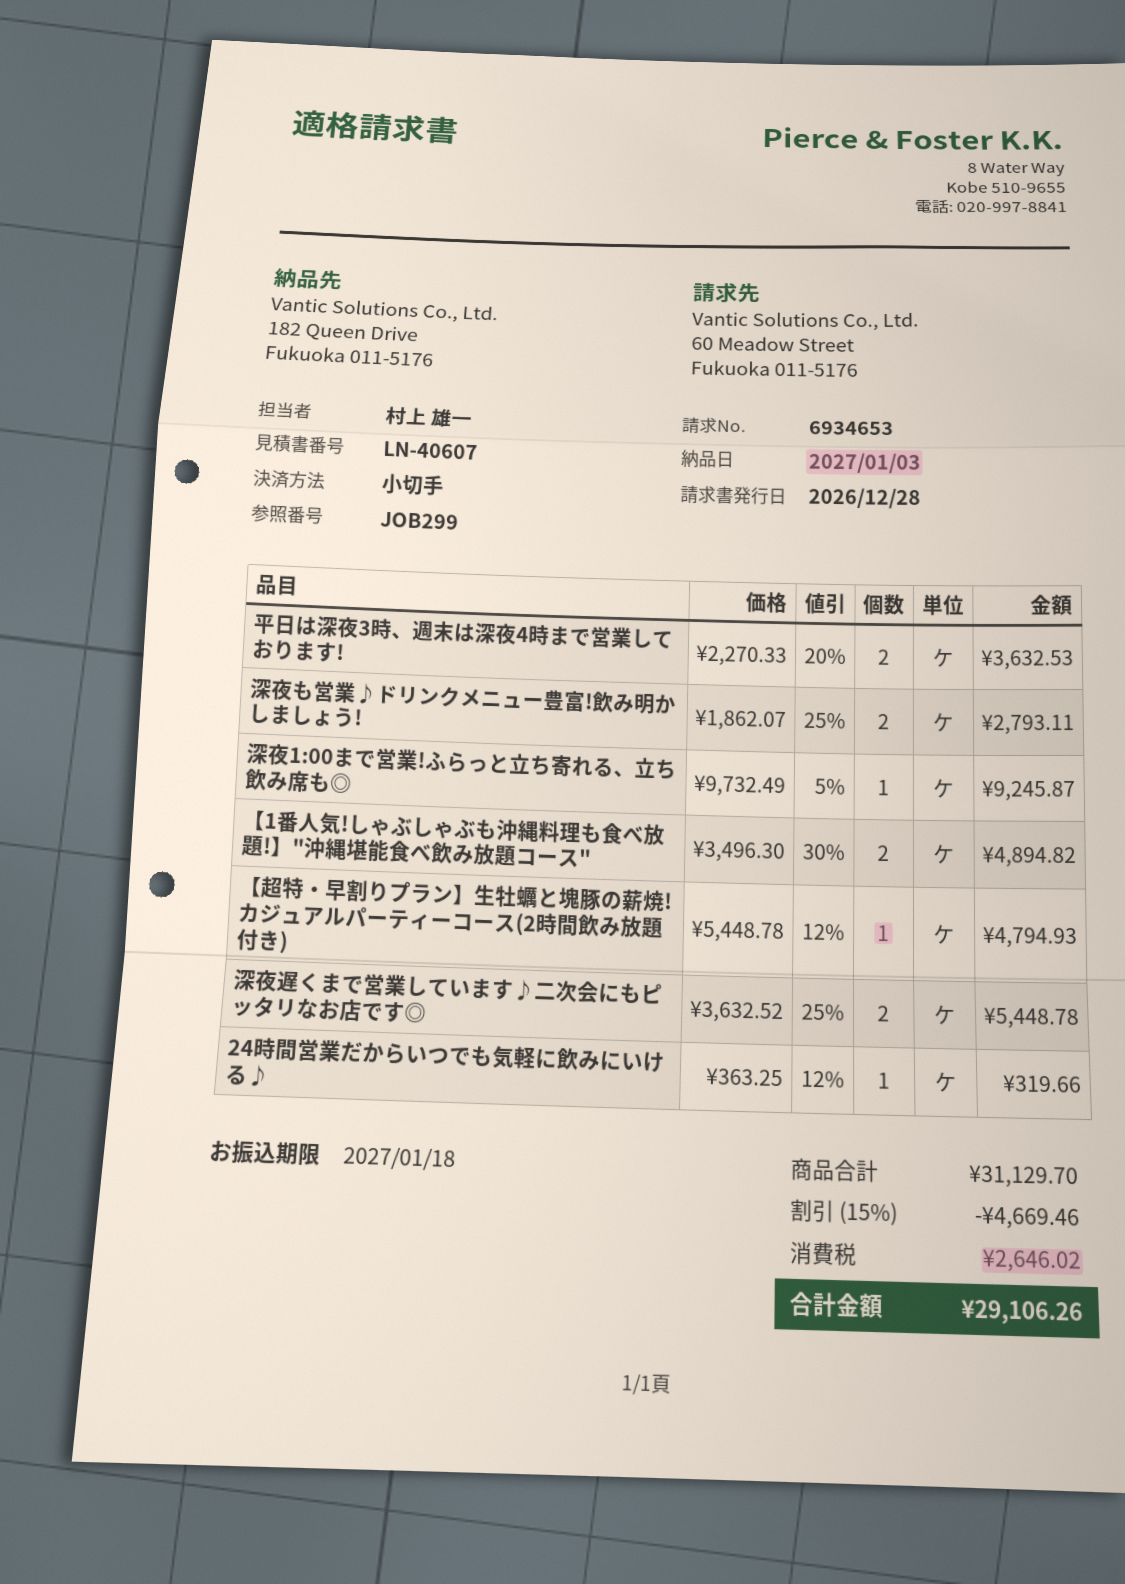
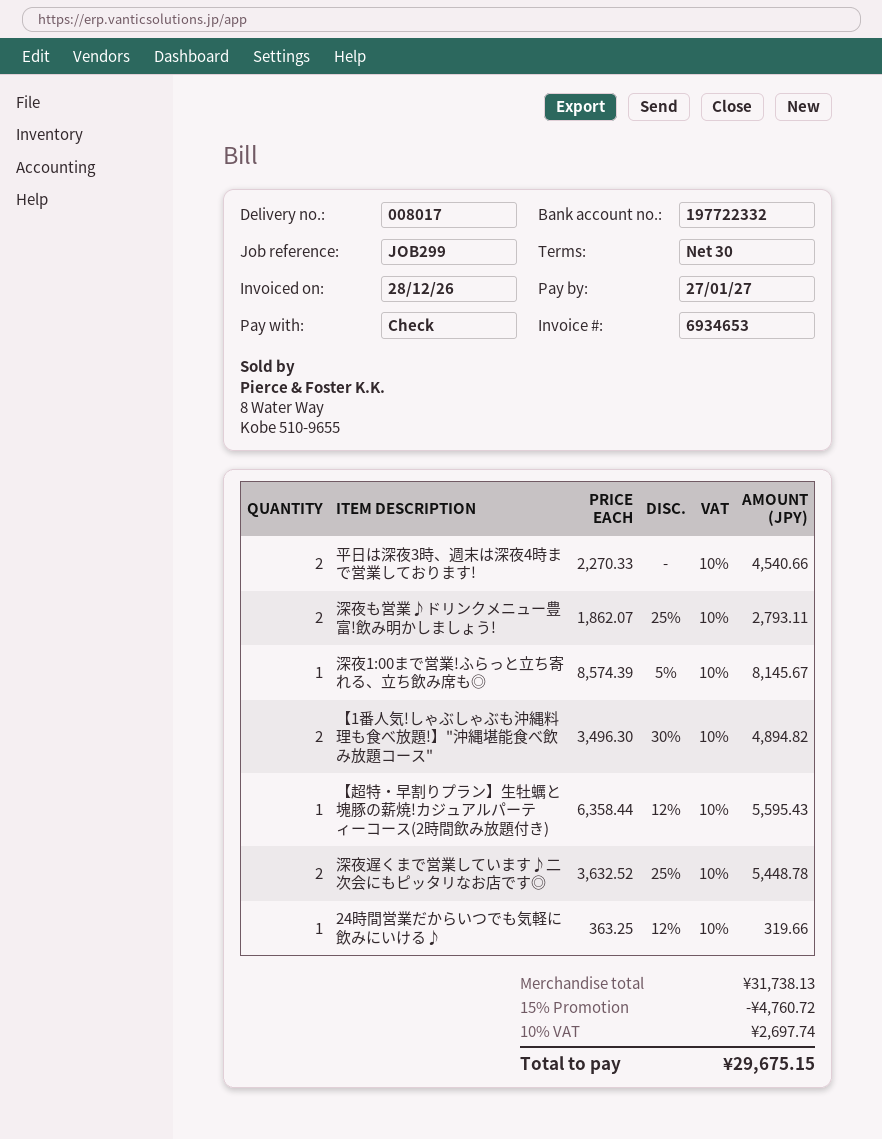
due date: 2027-01-18 -> 2027-01-27
平日は深夜3時、週末は深夜4時まで営業しております!: 2 x 2270.33 - 20% = 3632.53 -> 2 x 2270.33 = 4540.66
深夜1:00まで営業!ふらっと立ち寄れる、立ち飲み席も◎: 1 x 9732.49 - 5% = 9245.87 -> 1 x 8574.39 - 5% = 8145.67
【超特・早割りプラン】生牡蠣と塊豚の薪焼!カジュアルパーティーコース(2時間飲み放題付き): 1 x 5448.78 - 12% = 4794.93 -> 1 x 6358.44 - 12% = 5595.43
subtotal: 31129.70 -> 31738.13
discount: 15% = 4669.46 -> 15% = 4760.72
tax: 2646.02 -> 2697.74
total: 29106.26 -> 29675.15

